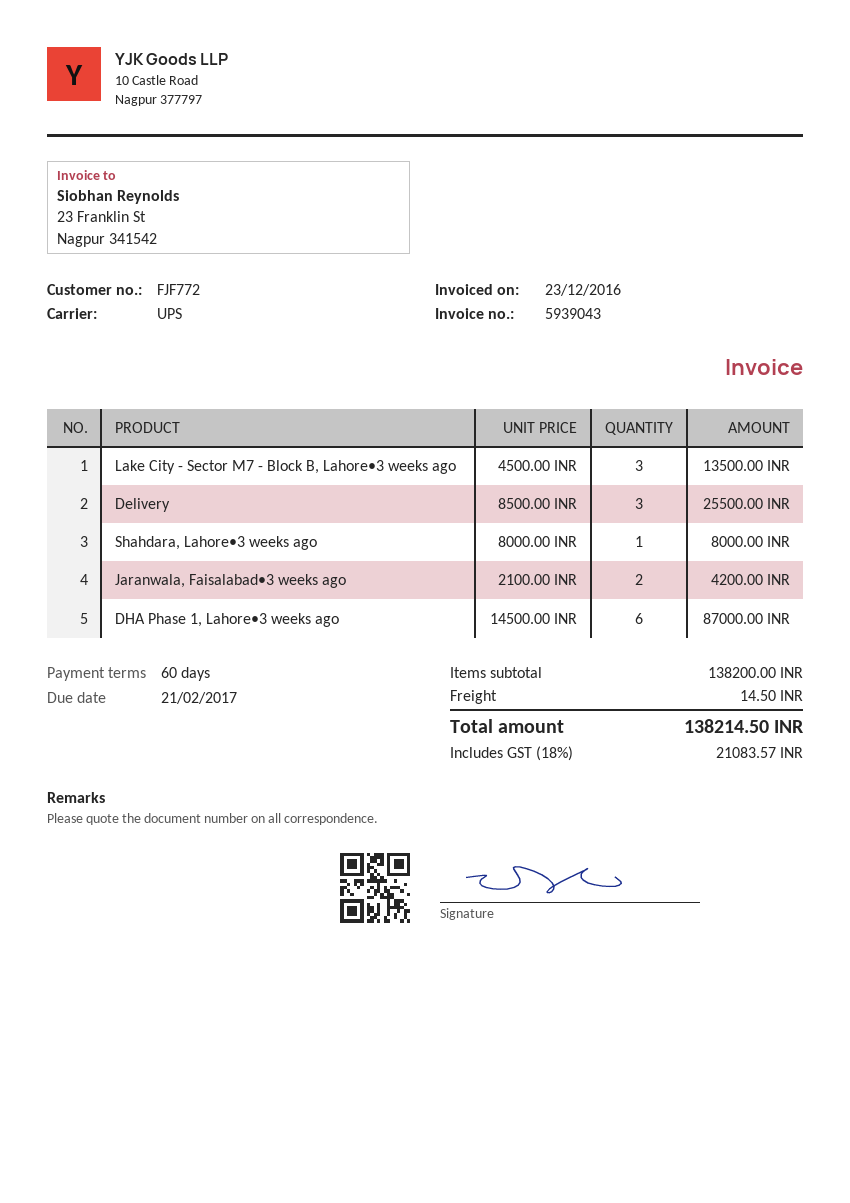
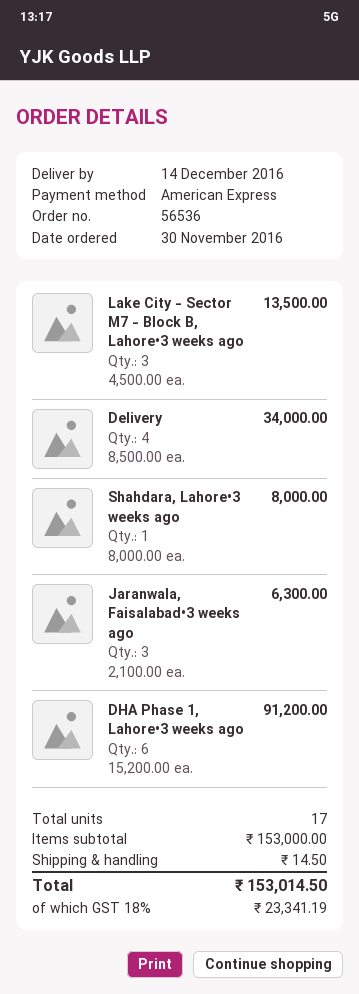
Delivery: 3 x 8500.00 = 25500.00 -> 4 x 8500.00 = 34000.00
Jaranwala, Faisalabad•3 weeks ago: 2 x 2100.00 = 4200.00 -> 3 x 2100.00 = 6300.00
DHA Phase 1, Lahore•3 weeks ago: 6 x 14500.00 = 87000.00 -> 6 x 15200.00 = 91200.00
subtotal: 138200.00 -> 153000.00
tax: 18% = 21083.57 -> 18% = 23341.19
total: 138214.50 -> 153014.50

